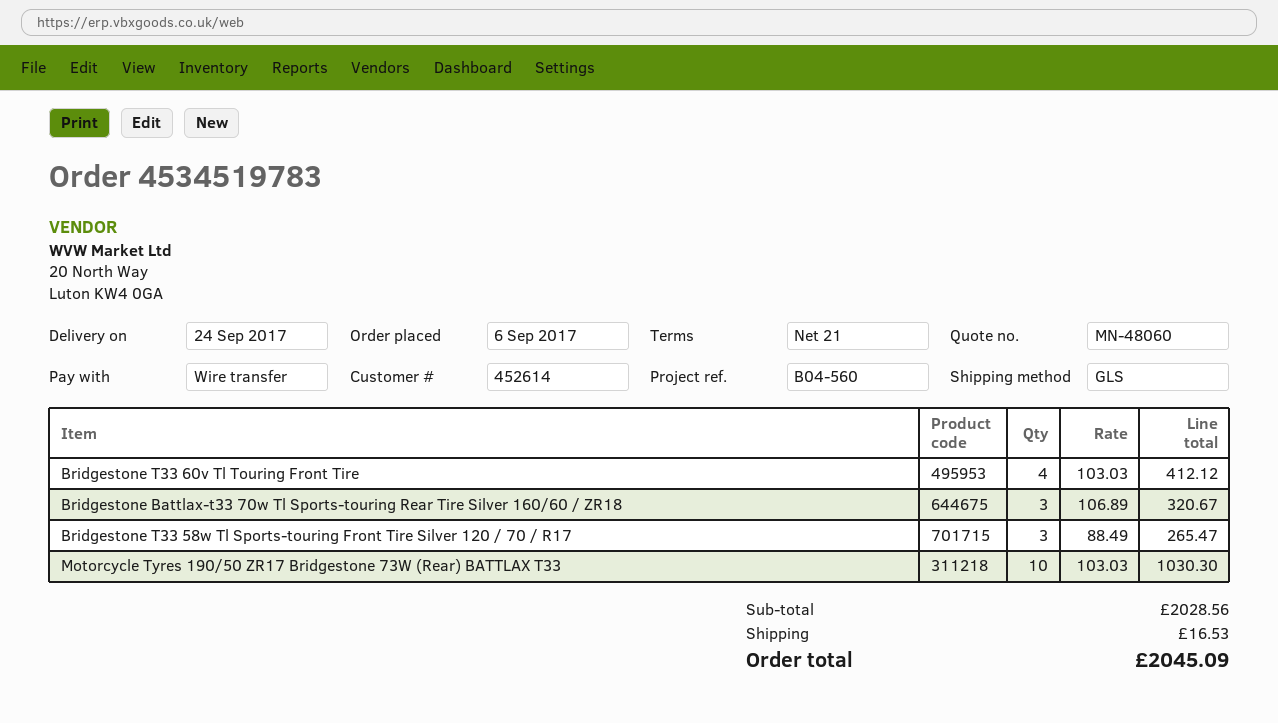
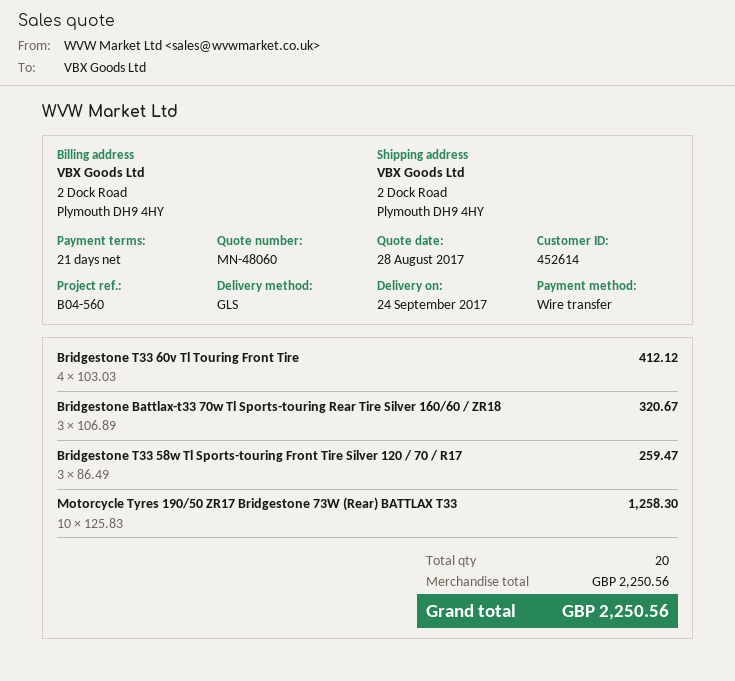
Bridgestone T33 58w Tl Sports-touring Front Tire Silver 120 / 70 / R17: 3 x 88.49 = 265.47 -> 3 x 86.49 = 259.47
Motorcycle Tyres 190/50 ZR17 Bridgestone 73W (Rear) BATTLAX T33: 10 x 103.03 = 1030.30 -> 10 x 125.83 = 1258.30
subtotal: 2028.56 -> 2250.56
shipping: 16.53 -> none
total: 2045.09 -> 2250.56

